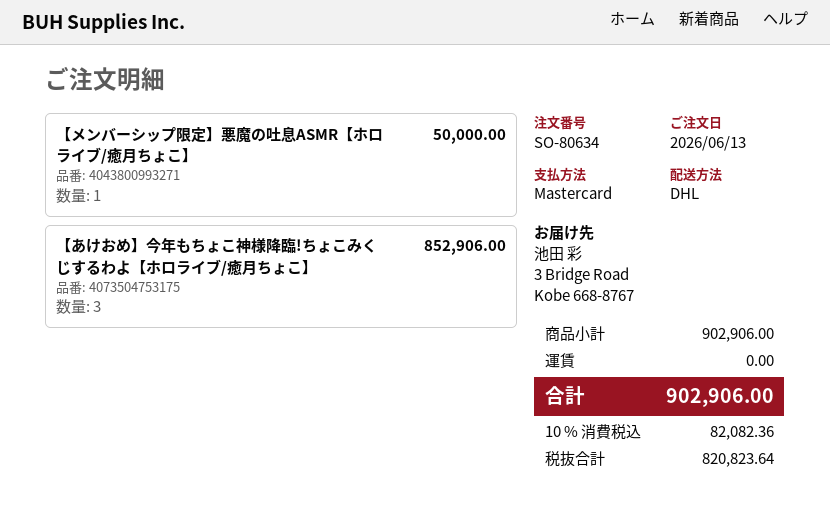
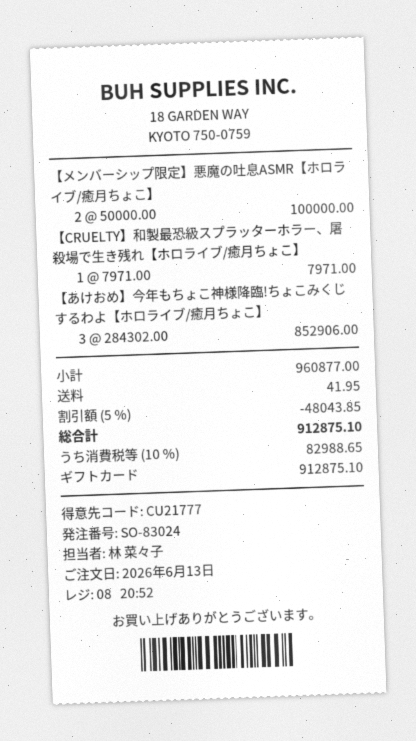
order number: SO-80634 -> SO-83024
payment method: Mastercard -> gift card
【メンバーシップ限定】悪魔の吐息ASMR【ホロライブ/癒月ちょこ】: 1 for 50000.00 -> 2 for 100000.00
【CRUELTY】和製最恐級スプラッターホラー、屠殺場で生き残れ【ホロライブ/癒月ちょこ】: none -> 1 for 7971.00
subtotal: 902906.00 -> 960877.00
discount: none -> 5% = 48043.85
shipping: 0.00 -> 41.95
tax: 10% = 82082.36 -> 10% = 82988.65
total: 902906.00 -> 912875.10

